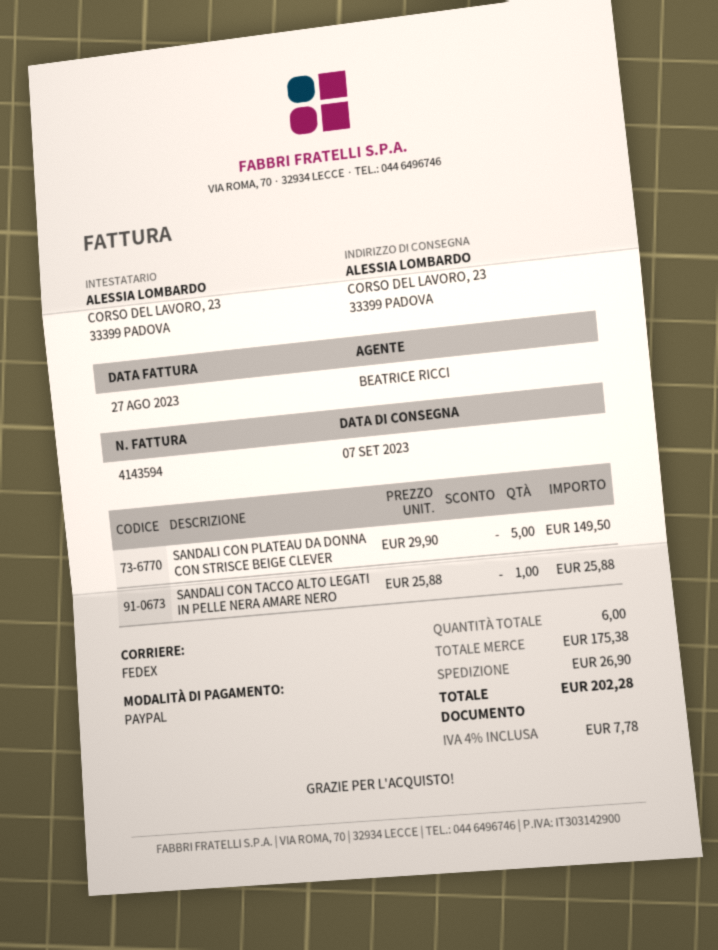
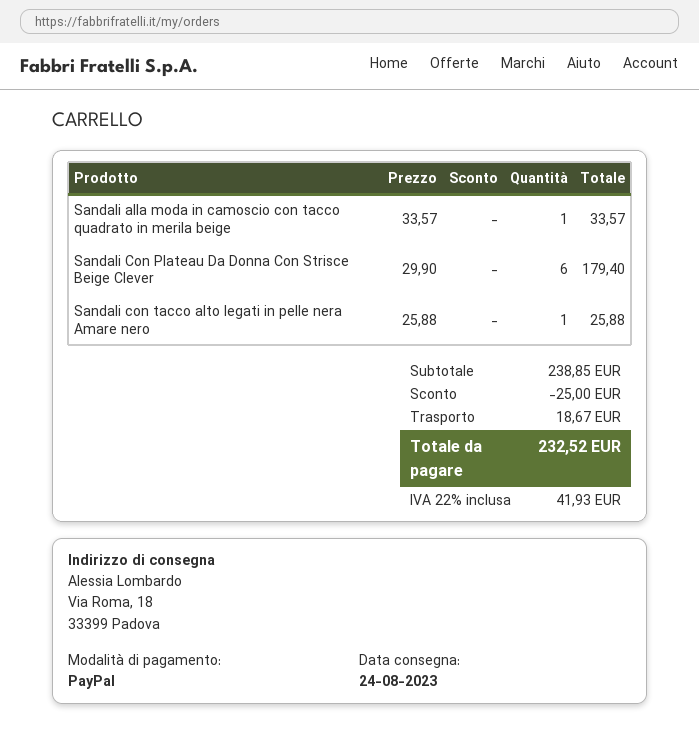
delivery date: 2023-09-07 -> 2023-08-24
ship to: CORSO DEL LAVORO, 23, 33399 PADOVA -> Via Roma, 18, 33399 Padova
SANDALI CON PLATEAU DA DONNA CON STRISCE BEIGE CLEVER: 5 x 29.90 = 149.50 -> 6 x 29.90 = 179.40
Sandali alla moda in camoscio con tacco quadrato in merila beige: none -> 1 x 33.57 = 33.57
subtotal: 175.38 -> 238.85
discount: none -> 25.00
shipping: 26.90 -> 18.67
tax: 4% = 7.78 -> 22% = 41.93
total: 202.28 -> 232.52

